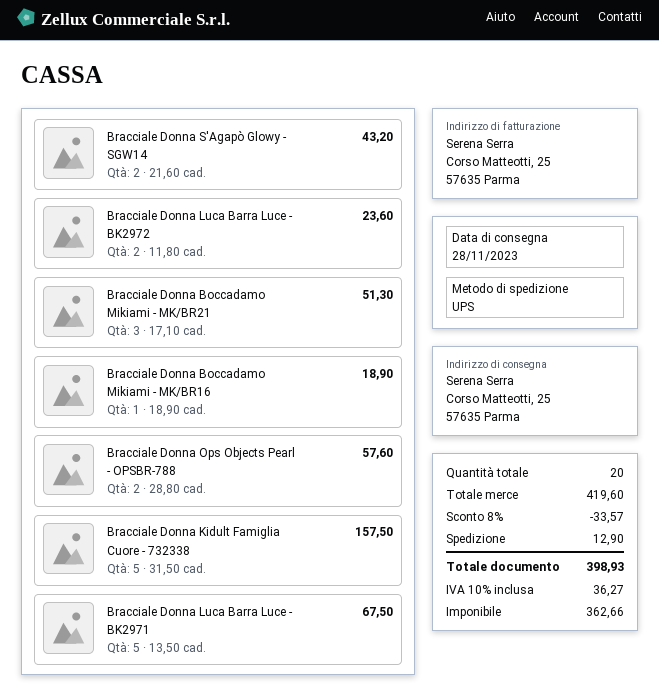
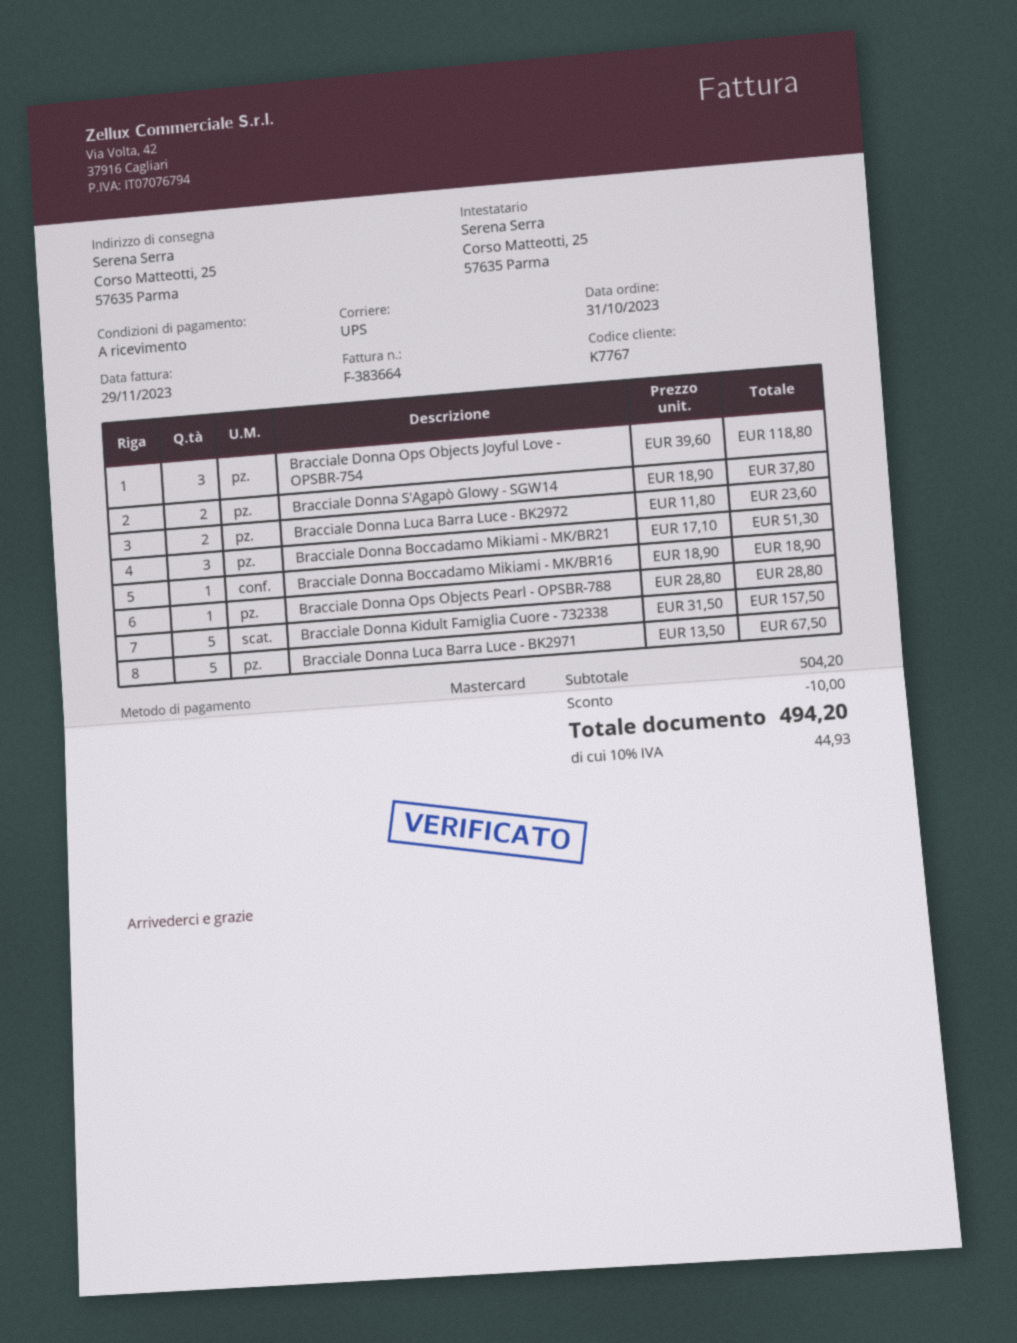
Bracciale Donna S'Agapò Glowy - SGW14: 2 x 21.60 = 43.20 -> 2 x 18.90 = 37.80
Bracciale Donna Ops Objects Pearl - OPSBR-788: 2 x 28.80 = 57.60 -> 1 x 28.80 = 28.80
Bracciale Donna Ops Objects Joyful Love - OPSBR-754: none -> 3 x 39.60 = 118.80
subtotal: 419.60 -> 504.20
discount: 33.57 -> 10.00
shipping: 12.90 -> none
tax: 10% = 36.27 -> 10% = 44.93
total: 398.93 -> 494.20

